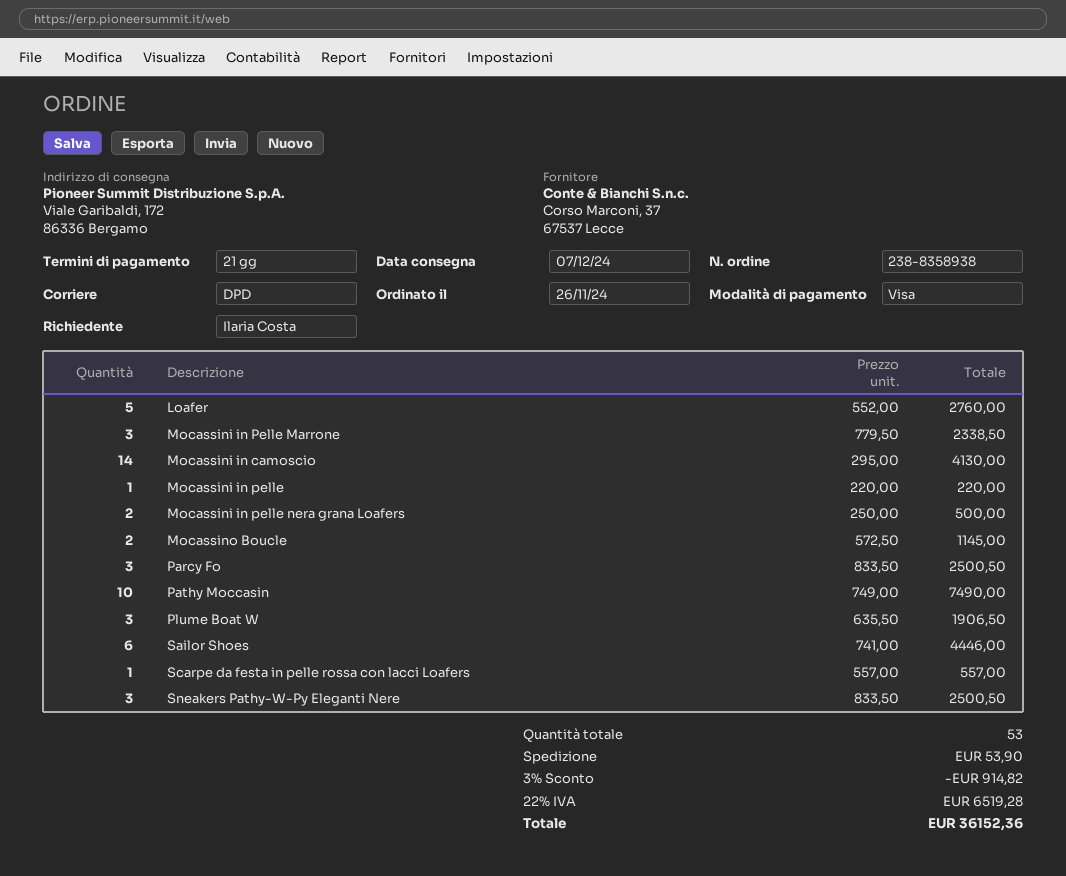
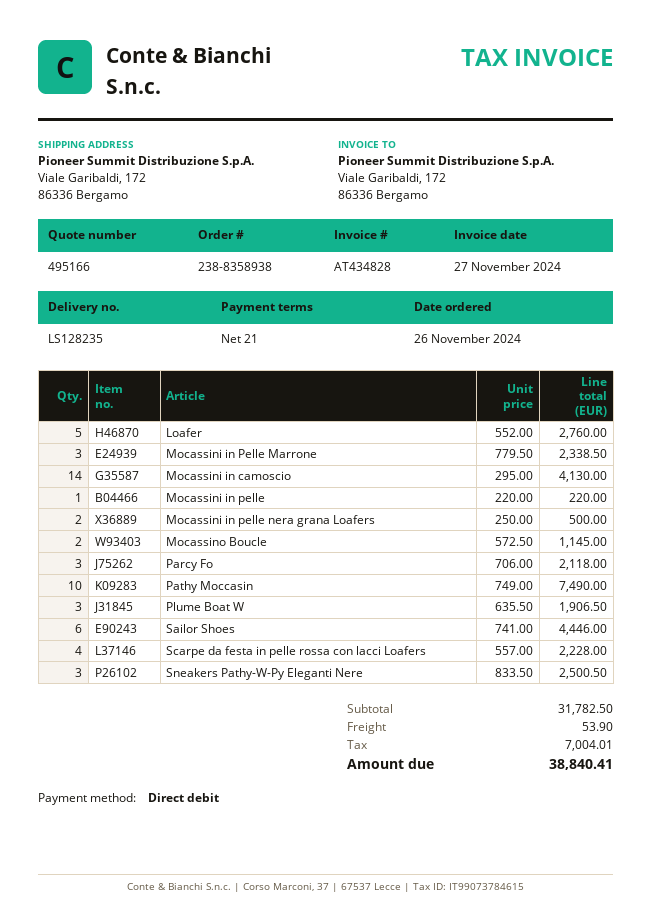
payment method: Visa -> direct debit
Parcy Fo: 3 x 833.50 = 2500.50 -> 3 x 706.00 = 2118.00
Scarpe da festa in pelle rossa con lacci Loafers: 1 x 557.00 = 557.00 -> 4 x 557.00 = 2228.00
discount: 3% = 914.82 -> none
tax: 6519.28 -> 7004.01
total: 36152.36 -> 38840.41

